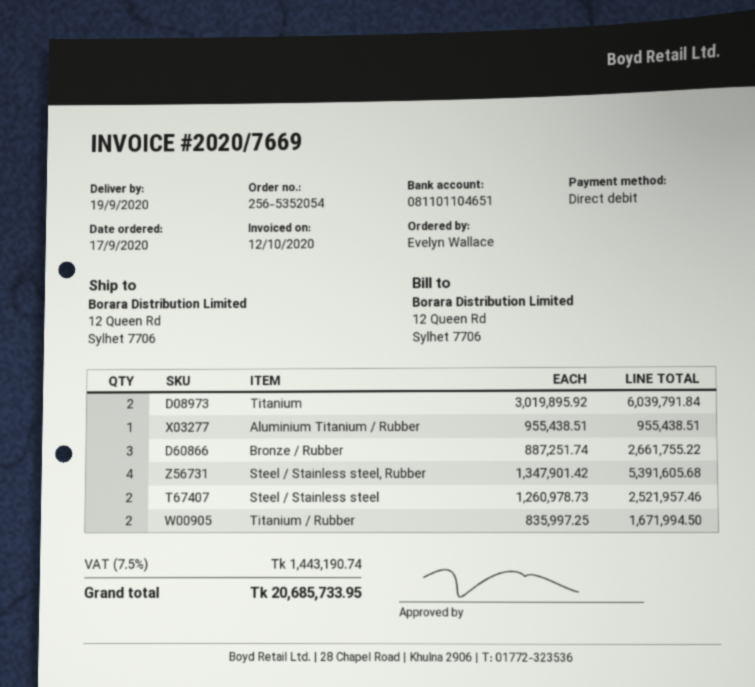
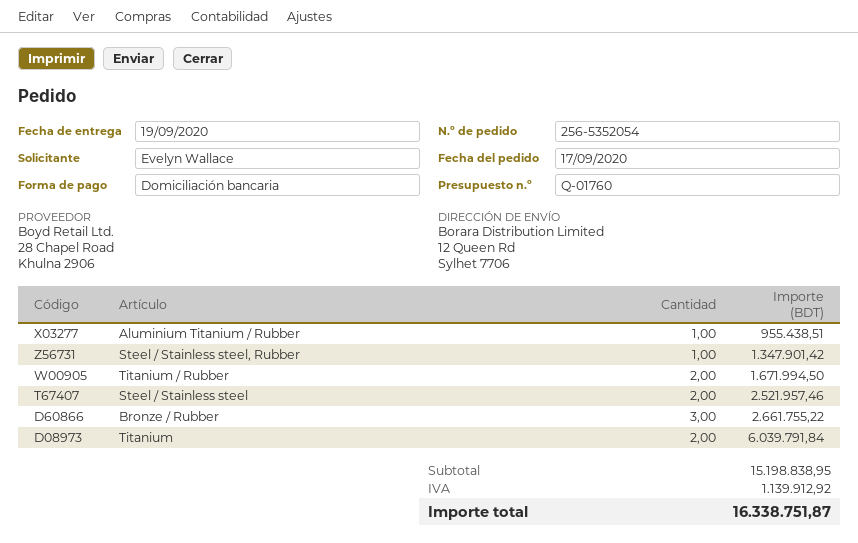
Steel / Stainless steel, Rubber: 4 for 5391605.68 -> 1 for 1347901.42
tax: 1443190.74 -> 1139912.92
total: 20685733.95 -> 16338751.87

